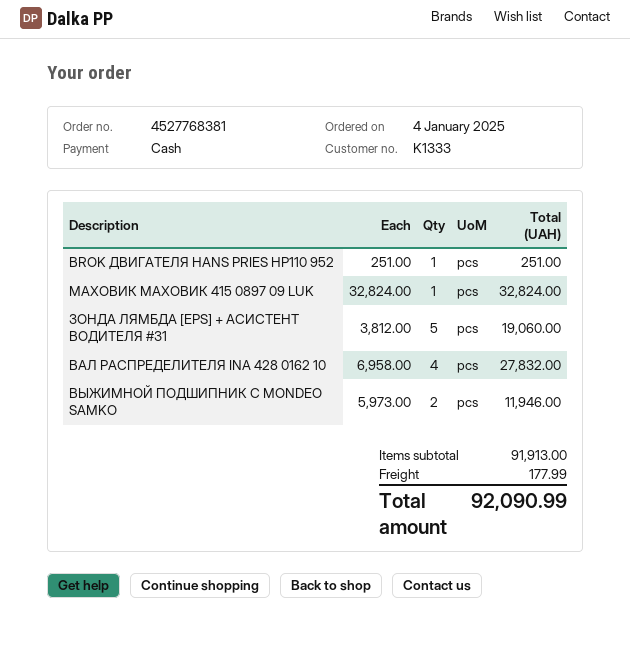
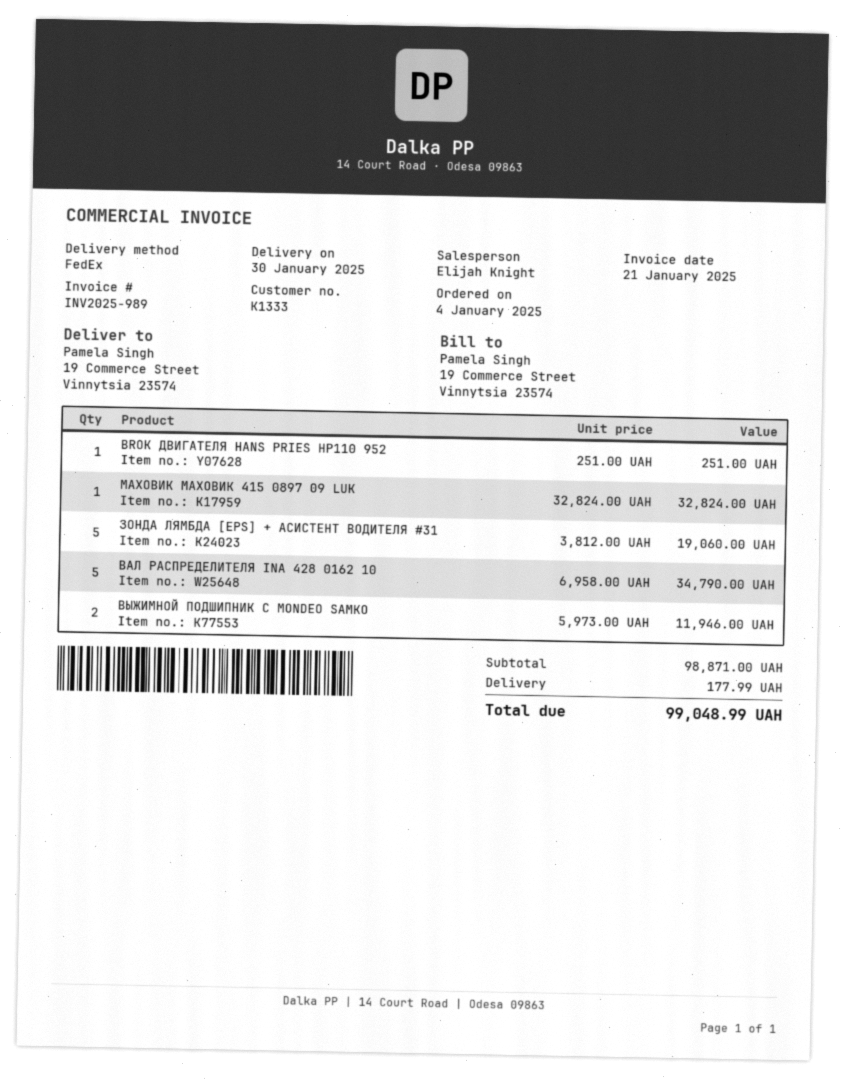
ВАЛ РАСПРЕДЕЛИТЕЛЯ INA 428 0162 10: 4 x 6958.00 = 27832.00 -> 5 x 6958.00 = 34790.00
subtotal: 91913.00 -> 98871.00
total: 92090.99 -> 99048.99

